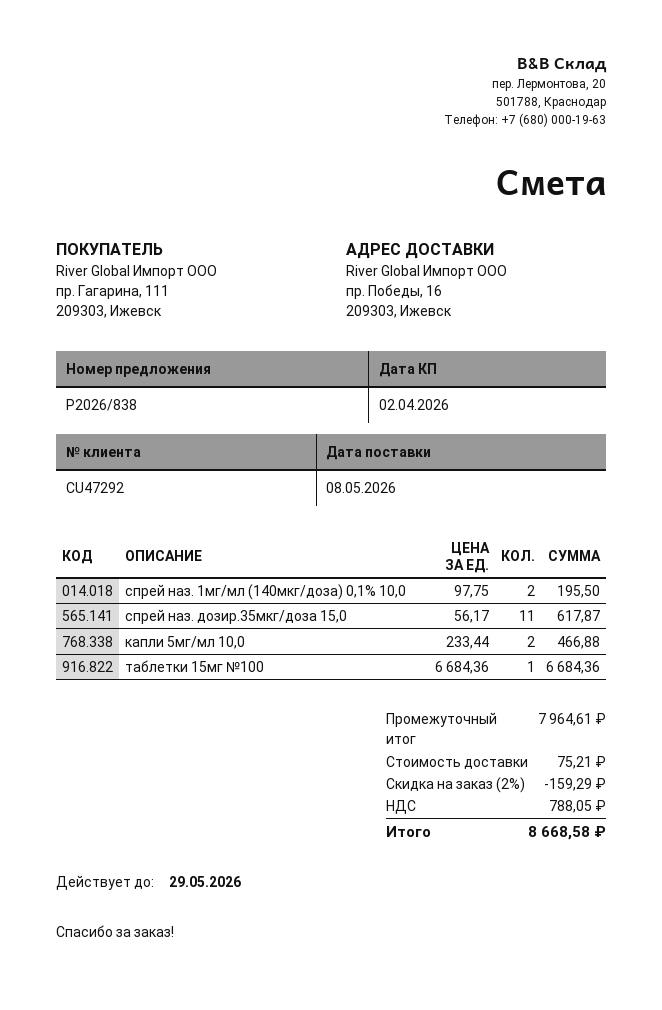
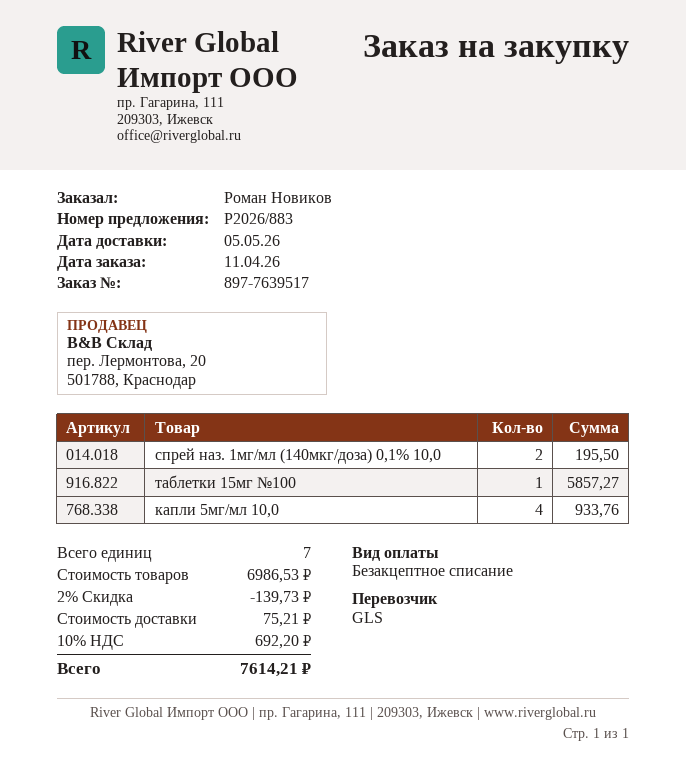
quote number: P2026/838 -> P2026/883
delivery date: 2026-05-08 -> 2026-05-05
спрей наз. дозир.35мкг/доза 15,0: 11 for 617.87 -> none
капли 5мг/мл 10,0: 2 for 466.88 -> 4 for 933.76
таблетки 15мг №100: 1 for 6684.36 -> 1 for 5857.27
subtotal: 7964.61 -> 6986.53
discount: 2% = 159.29 -> 2% = 139.73
tax: 788.05 -> 692.20
total: 8668.58 -> 7614.21

